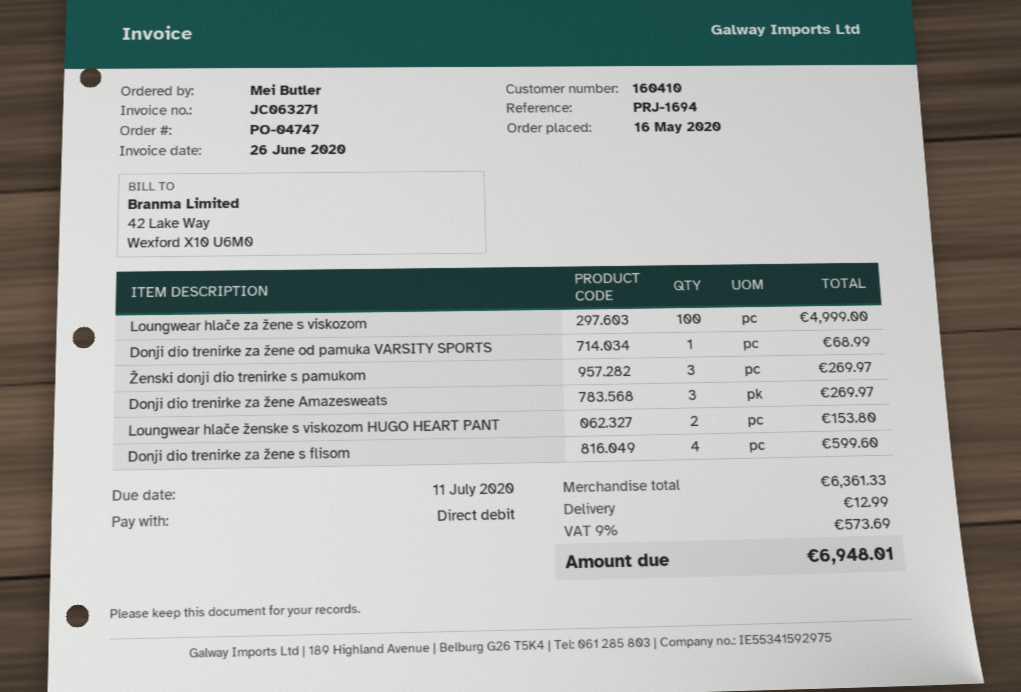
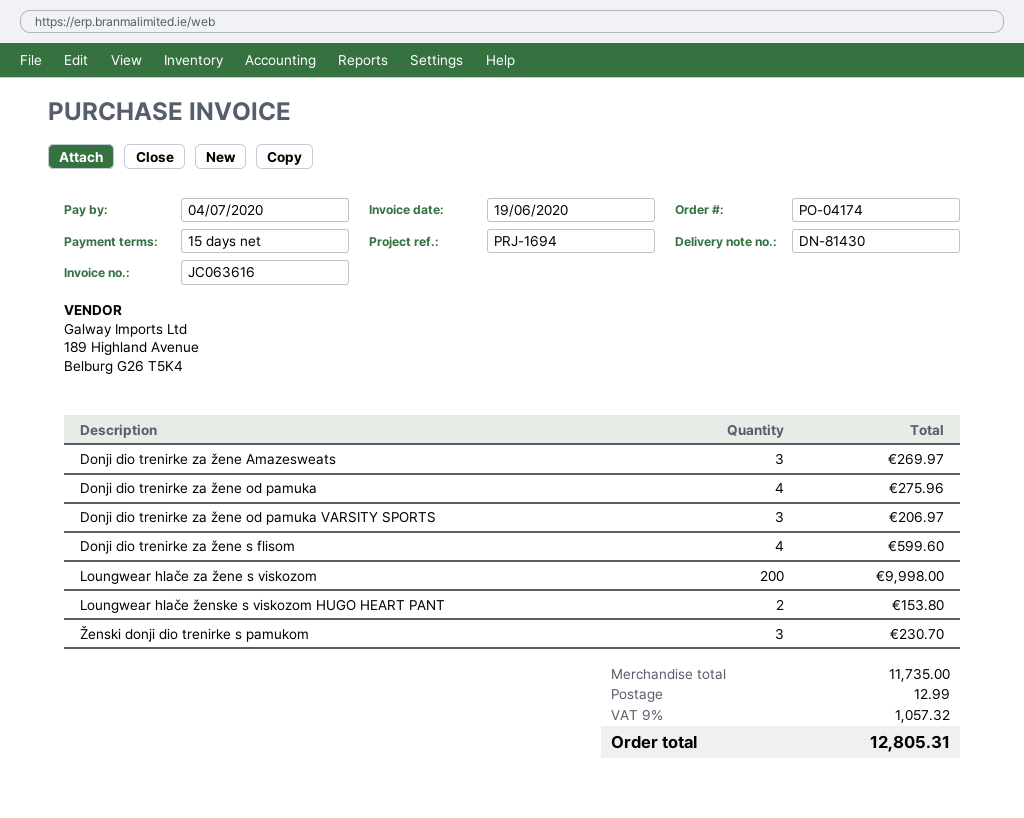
order number: PO-04747 -> PO-04174
invoice number: JC063271 -> JC063616
invoice date: 2020-06-26 -> 2020-06-19
due date: 2020-07-11 -> 2020-07-04
Loungwear hlače za žene s viskozom: 100 for 4999.00 -> 200 for 9998.00
Donji dio trenirke za žene od pamuka VARSITY SPORTS: 1 for 68.99 -> 3 for 206.97
Ženski donji dio trenirke s pamukom: 3 for 269.97 -> 3 for 230.70
Donji dio trenirke za žene od pamuka: none -> 4 for 275.96
subtotal: 6361.33 -> 11735.00
tax: 9% = 573.69 -> 9% = 1057.32
total: 6948.01 -> 12805.31

